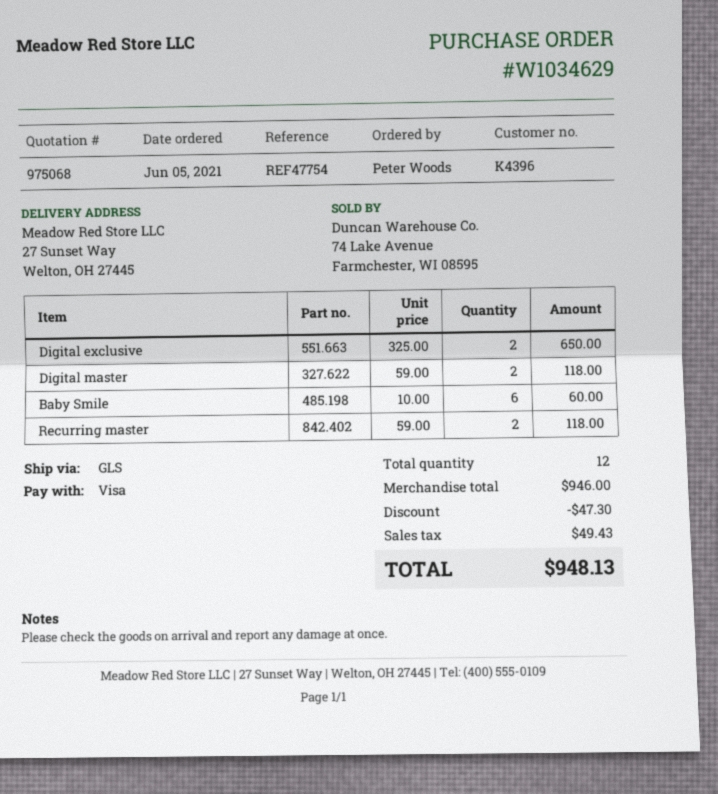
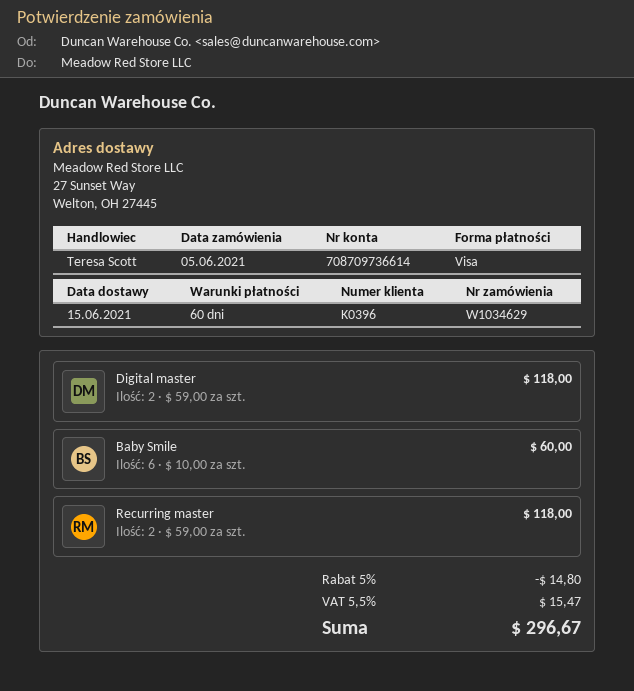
customer number: K4396 -> K0396
Digital exclusive: 2 x 325.00 = 650.00 -> none
discount: 47.30 -> 14.80
tax: 49.43 -> 15.47
total: 948.13 -> 296.67

